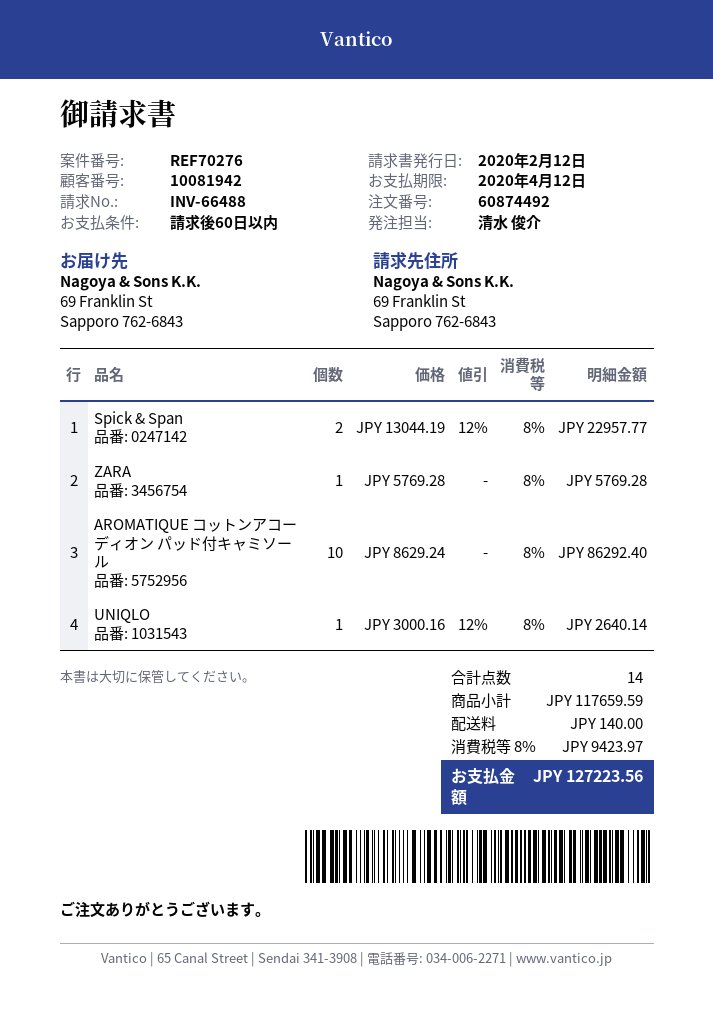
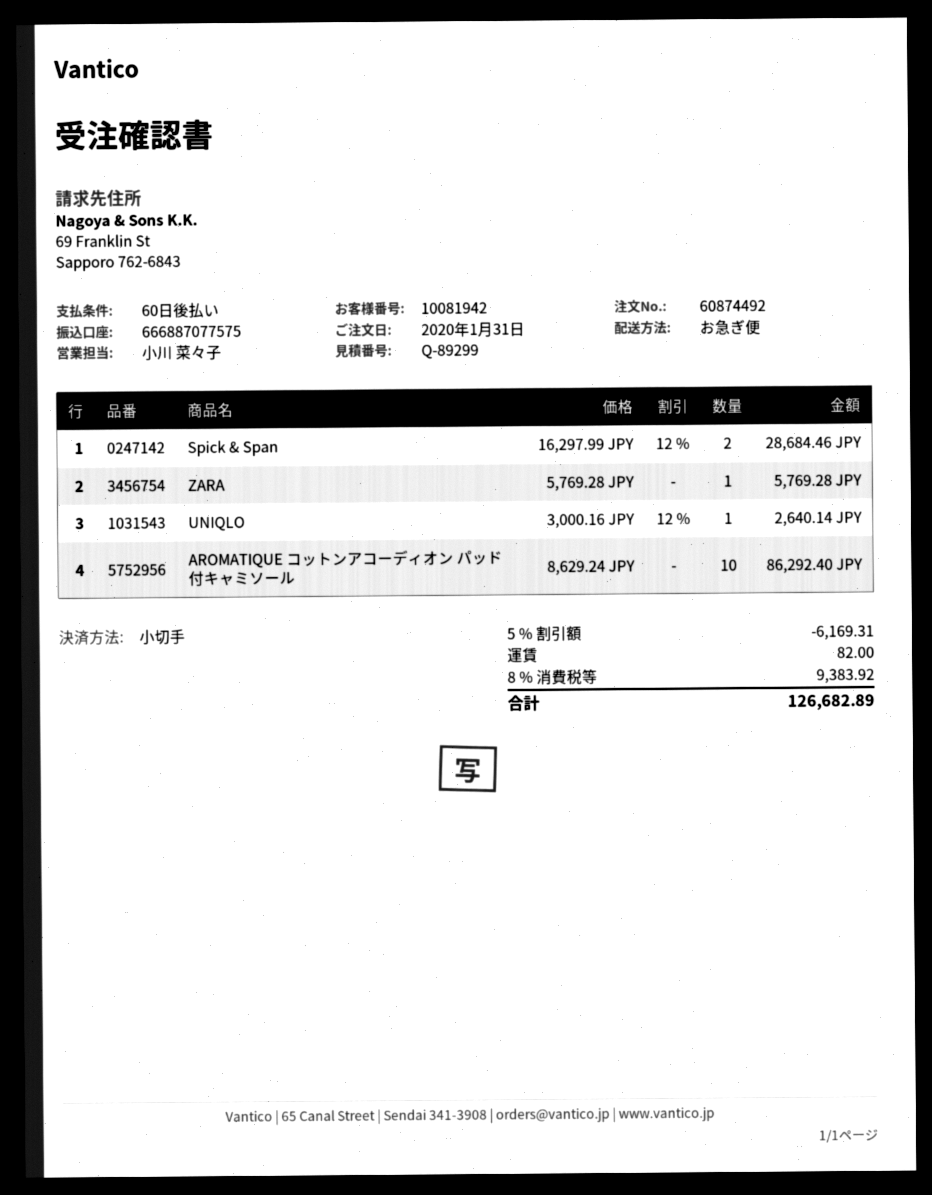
Spick & Span: 2 x 13044.19 - 12% = 22957.77 -> 2 x 16297.99 - 12% = 28684.46
discount: none -> 5% = 6169.31
shipping: 140.00 -> 82.00
tax: 8% = 9423.97 -> 8% = 9383.92
total: 127223.56 -> 126682.89

